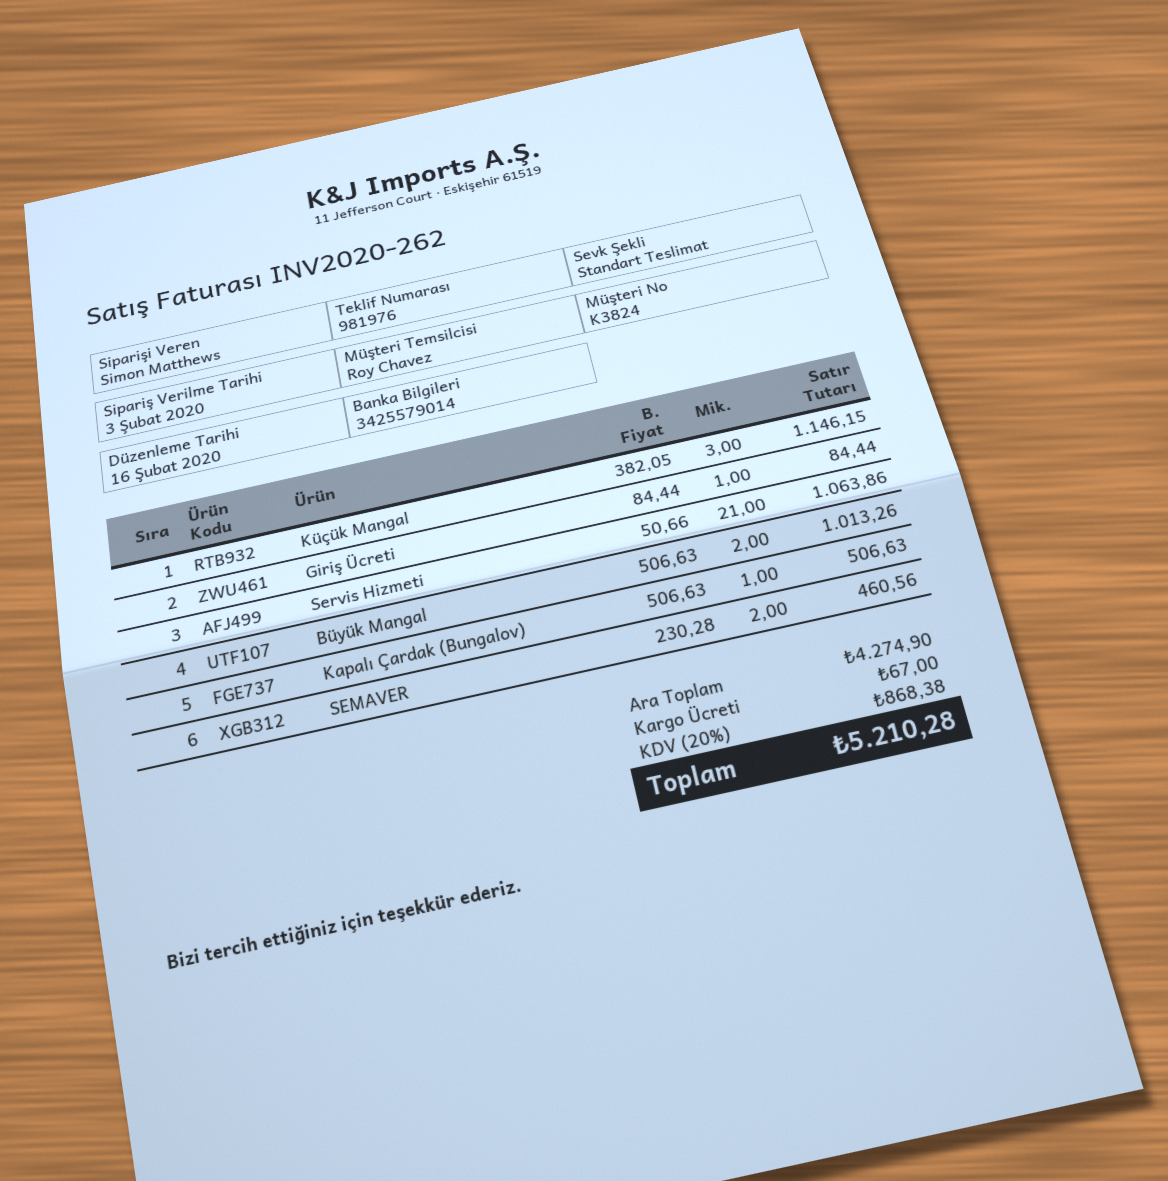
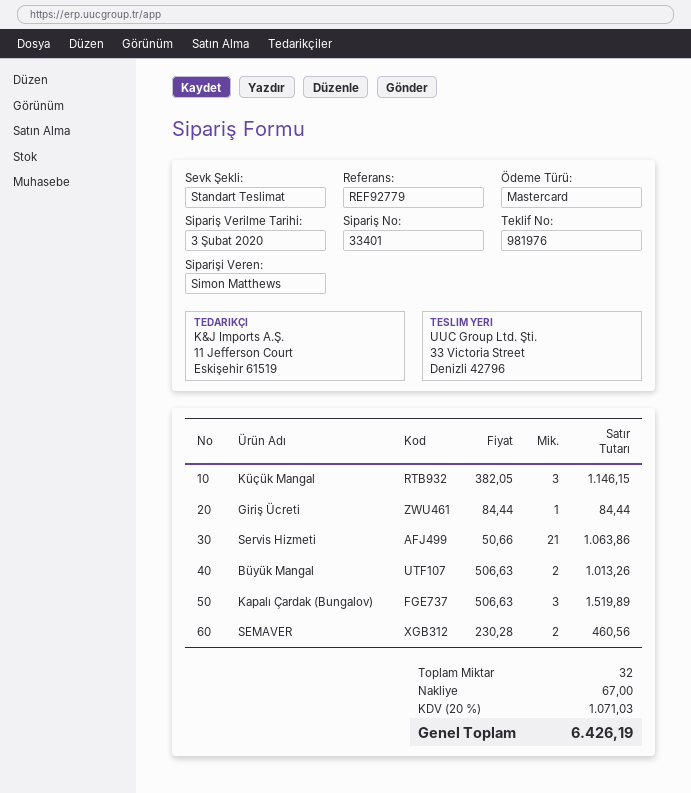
Kapalı Çardak (Bungalov): 1 x 506.63 = 506.63 -> 3 x 506.63 = 1519.89
tax: 20% = 868.38 -> 20% = 1071.03
total: 5210.28 -> 6426.19

